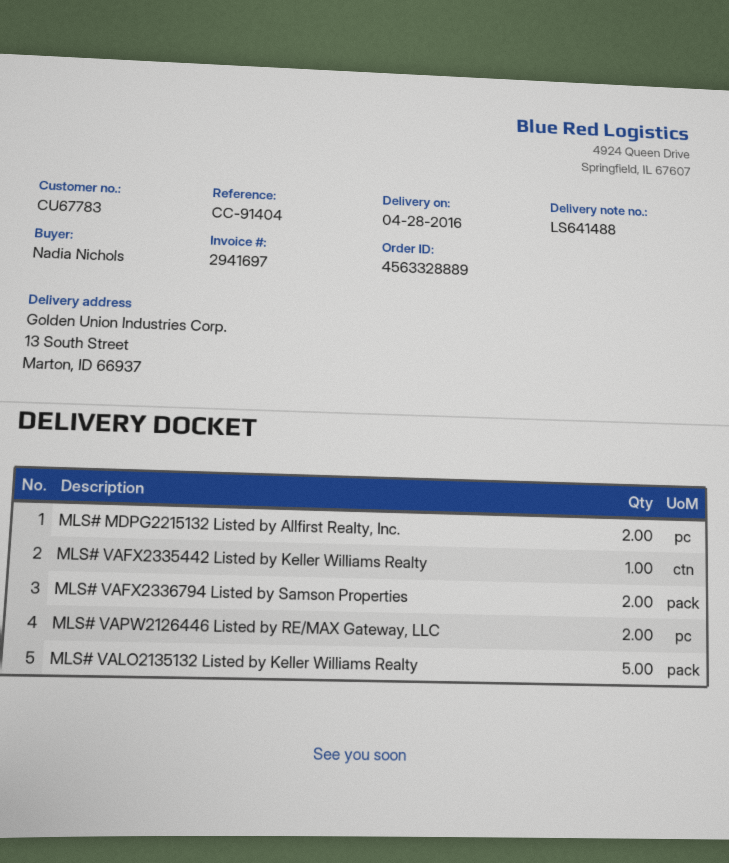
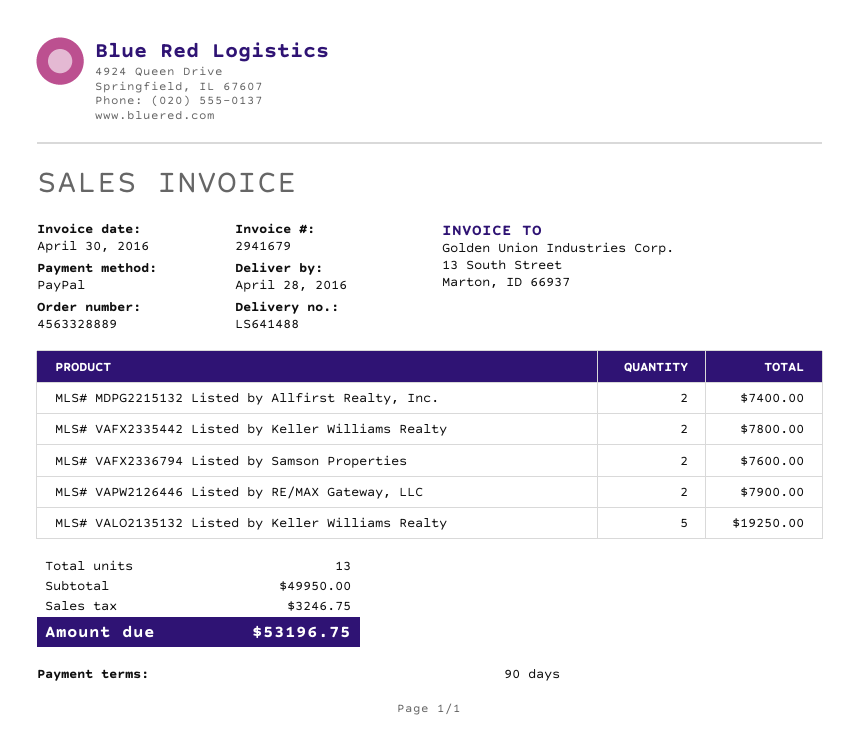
invoice number: 2941697 -> 2941679
MLS# VAFX2335442 Listed by Keller Williams Realty: 1 -> 2

